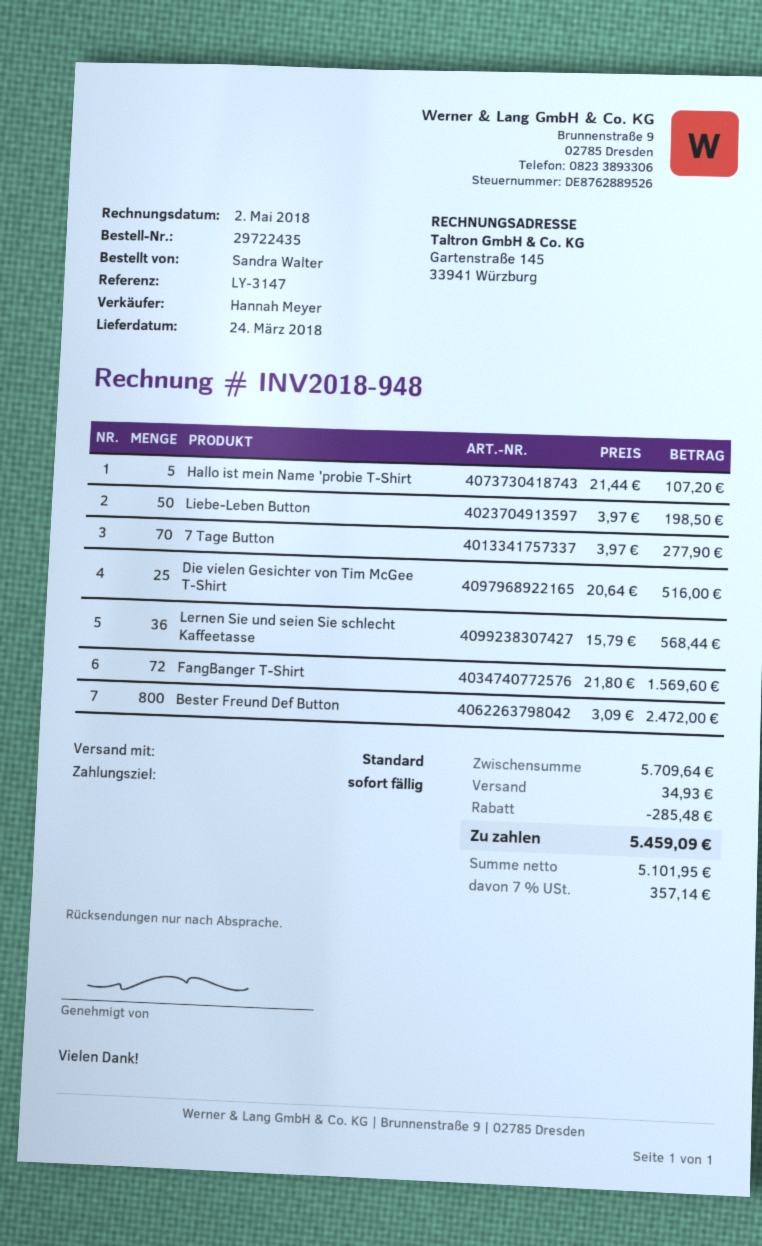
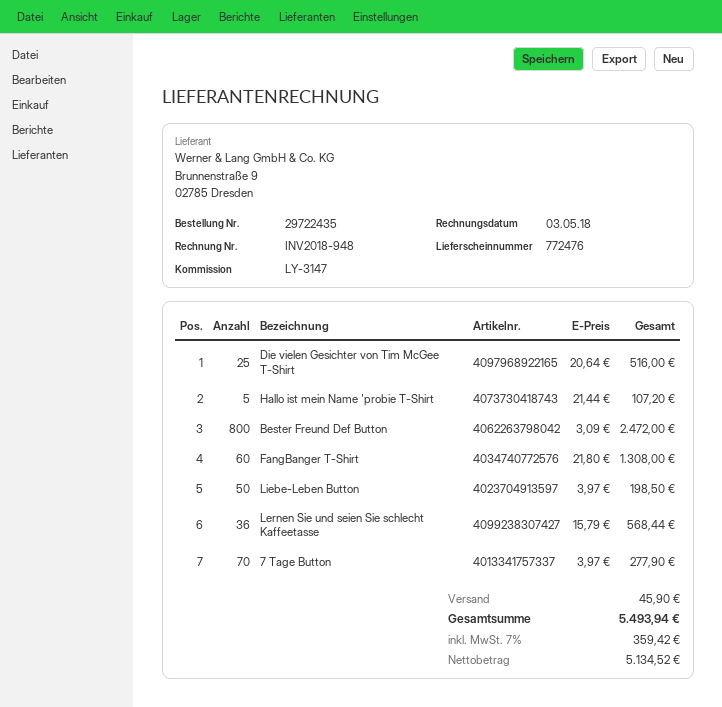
invoice date: 2018-05-02 -> 2018-05-03
FangBanger T-Shirt: 72 x 21.80 = 1569.60 -> 60 x 21.80 = 1308.00
discount: 285.48 -> none
shipping: 34.93 -> 45.90
net: 5101.95 -> 5134.52
tax: 7% = 357.14 -> 7% = 359.42
total: 5459.09 -> 5493.94

